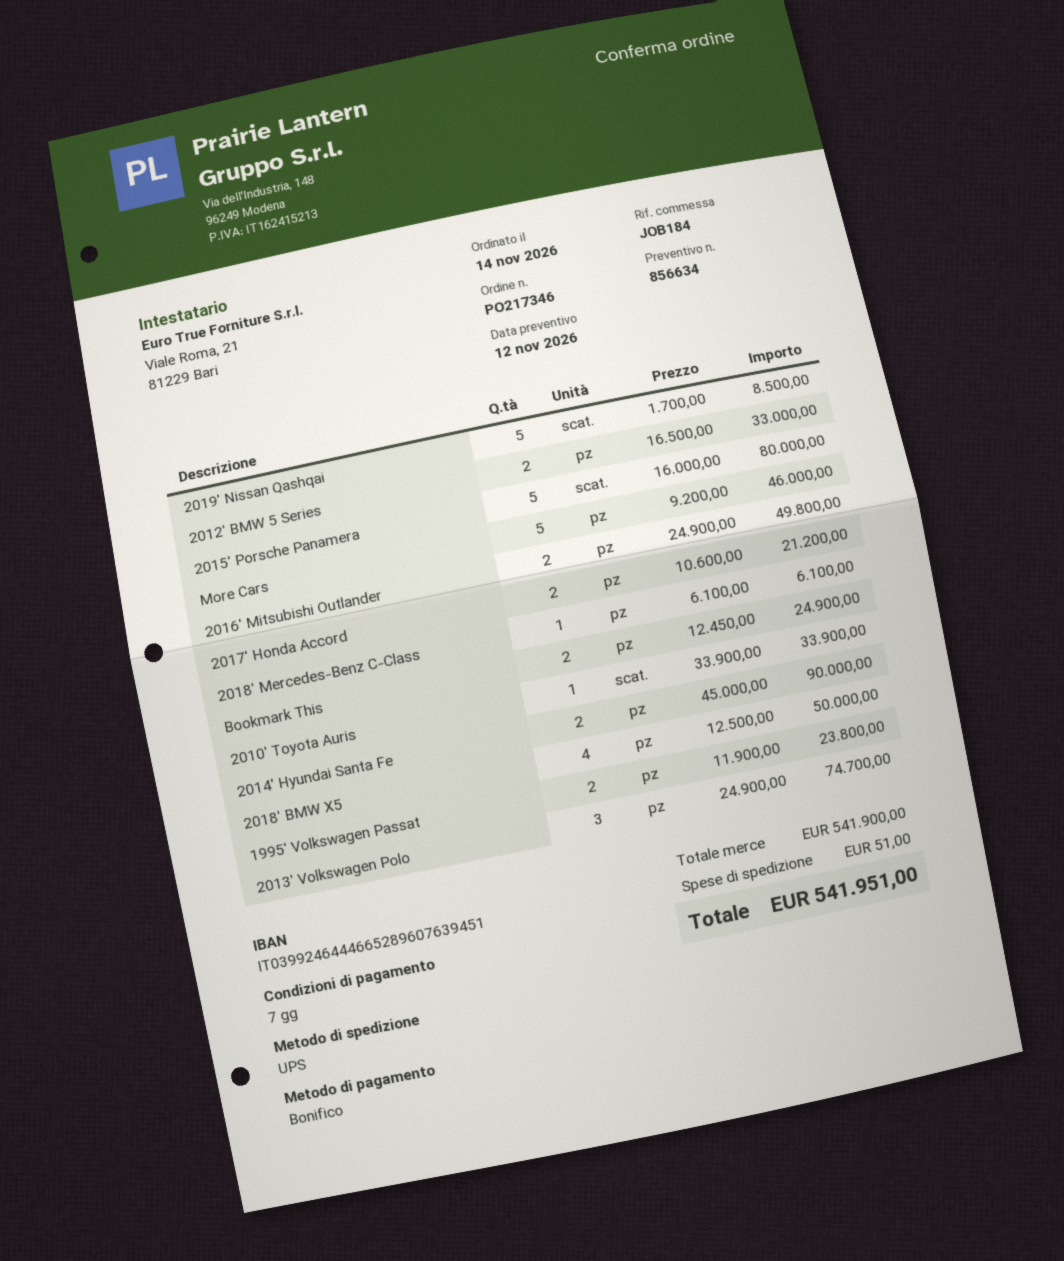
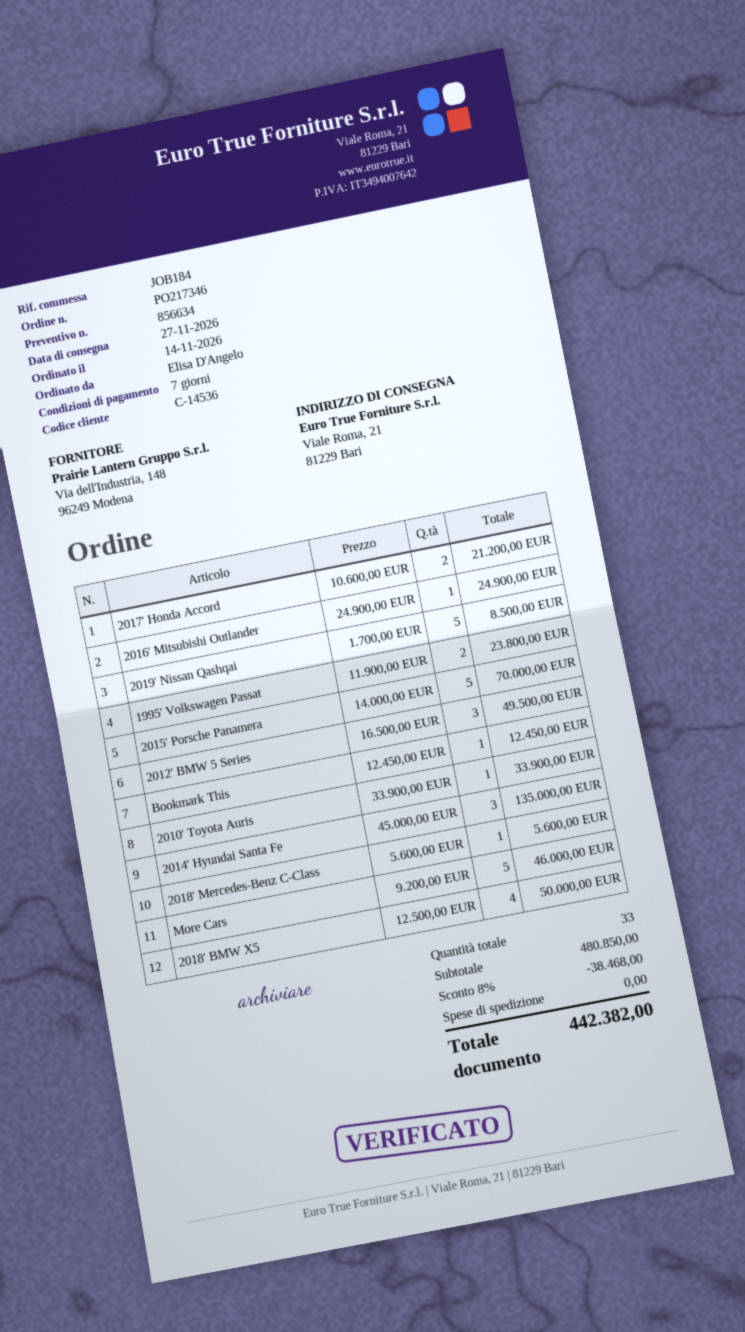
2012' BMW 5 Series: 2 x 16500.00 = 33000.00 -> 3 x 16500.00 = 49500.00
2015' Porsche Panamera: 5 x 16000.00 = 80000.00 -> 5 x 14000.00 = 70000.00
2016' Mitsubishi Outlander: 2 x 24900.00 = 49800.00 -> 1 x 24900.00 = 24900.00
2018' Mercedes-Benz C-Class: 1 x 6100.00 = 6100.00 -> 1 x 5600.00 = 5600.00
Bookmark This: 2 x 12450.00 = 24900.00 -> 1 x 12450.00 = 12450.00
2014' Hyundai Santa Fe: 2 x 45000.00 = 90000.00 -> 3 x 45000.00 = 135000.00
2013' Volkswagen Polo: 3 x 24900.00 = 74700.00 -> none
subtotal: 541900.00 -> 480850.00
discount: none -> 8% = 38468.00
shipping: 51.00 -> 0.00
total: 541951.00 -> 442382.00

